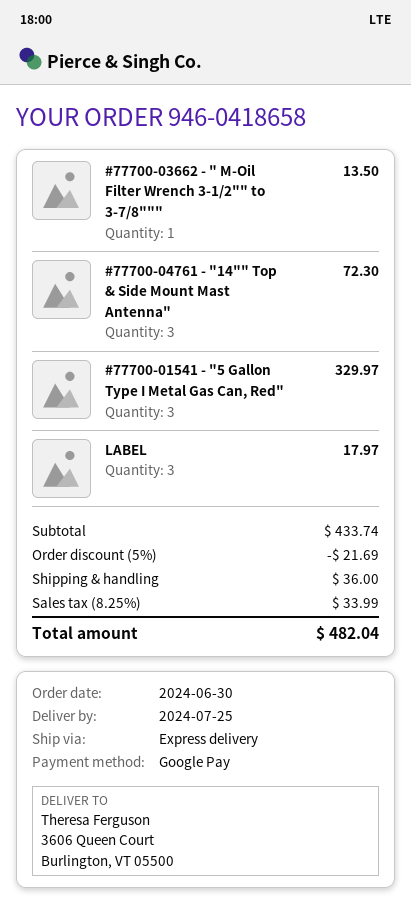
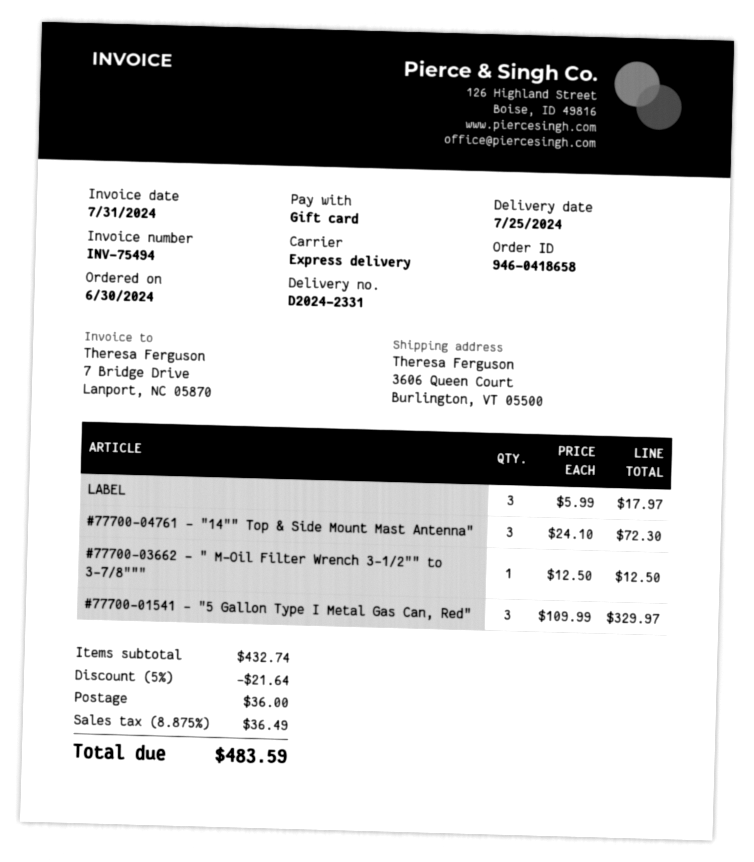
payment method: Google Pay -> gift card
#77700-03662 - " M-Oil Filter Wrench 3-1/2"" to 3-7/8""": 1 for 13.50 -> 1 for 12.50
subtotal: 433.74 -> 432.74
discount: 5% = 21.69 -> 5% = 21.64
tax: 8.25% = 33.99 -> 8.875% = 36.49
total: 482.04 -> 483.59

